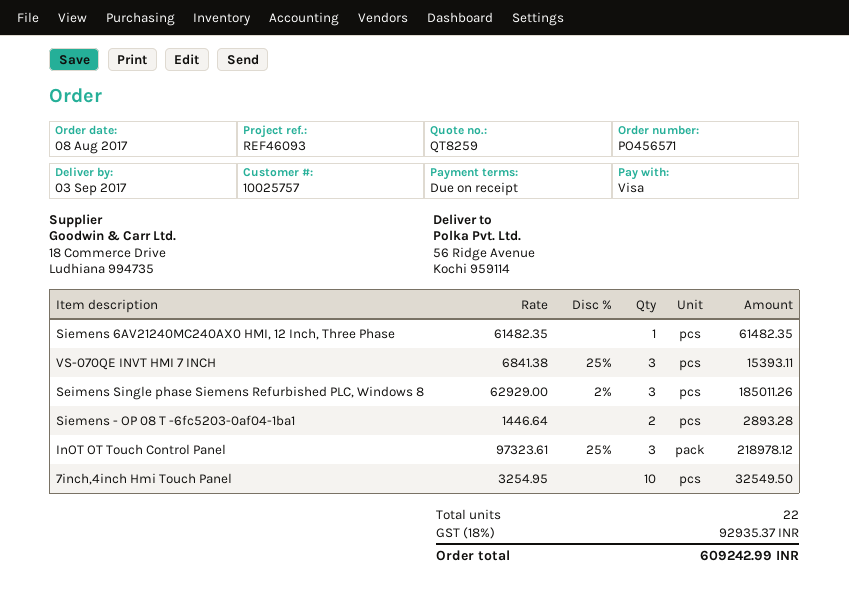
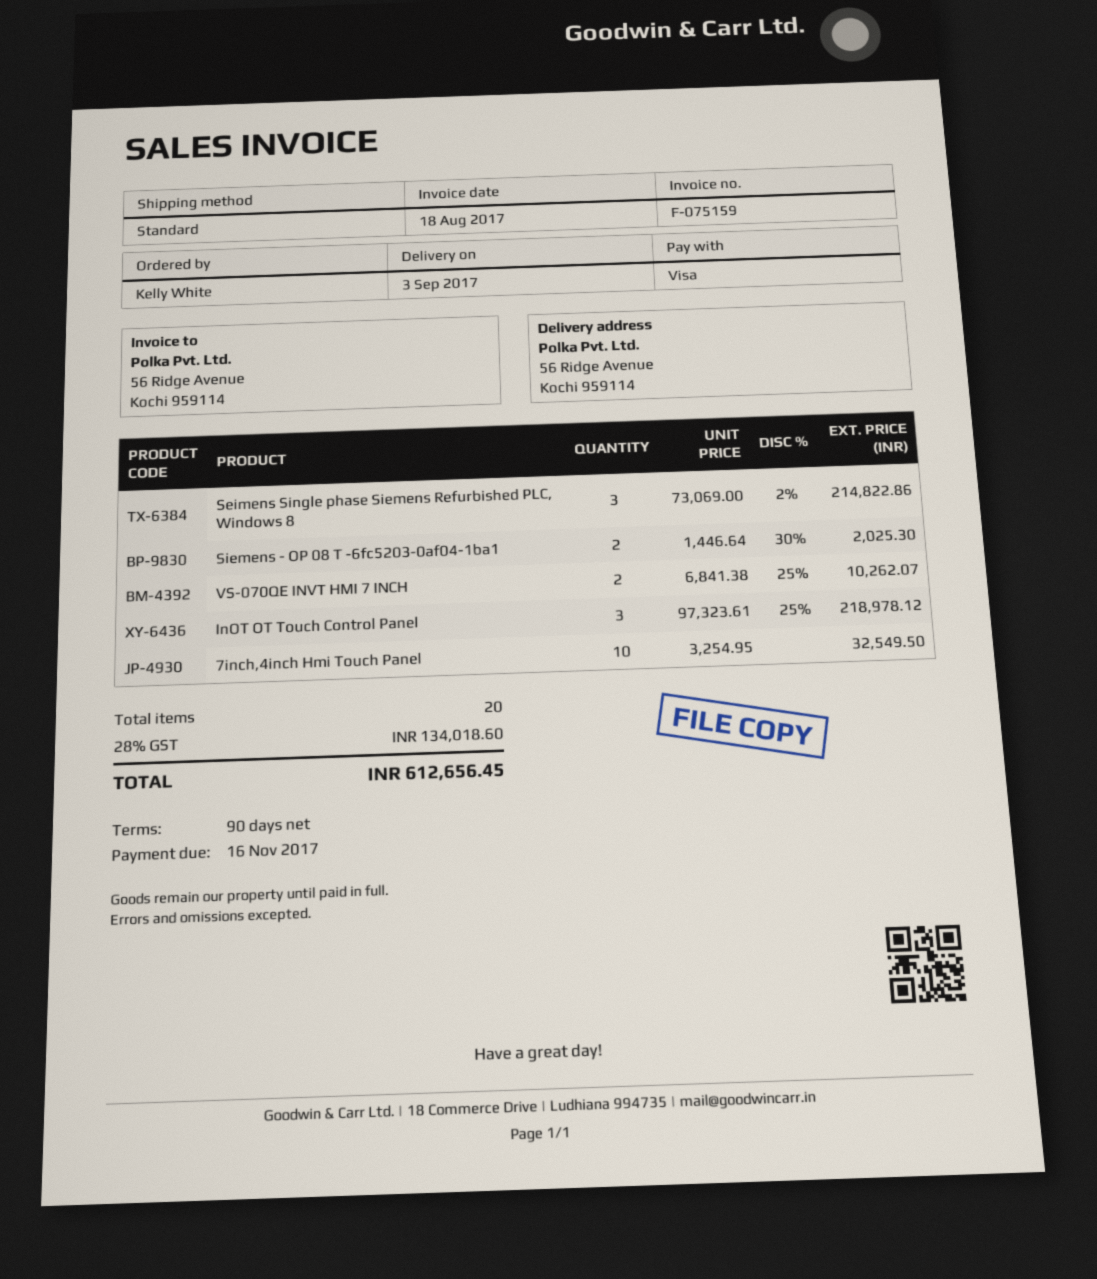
payment terms: on receipt -> 90 days
Siemens 6AV21240MC240AX0 HMI, 12 Inch, Three Phase: 1 x 61482.35 = 61482.35 -> none
VS-070QE INVT HMI 7 INCH: 3 x 6841.38 - 25% = 15393.11 -> 2 x 6841.38 - 25% = 10262.07
Seimens Single phase Siemens Refurbished PLC, Windows 8: 3 x 62929.00 - 2% = 185011.26 -> 3 x 73069.00 - 2% = 214822.86
Siemens - OP 08 T -6fc5203-0af04-1ba1: 2 x 1446.64 = 2893.28 -> 2 x 1446.64 - 30% = 2025.30
total quantity: 22 -> 20
tax: 18% = 92935.37 -> 28% = 134018.60
total: 609242.99 -> 612656.45

